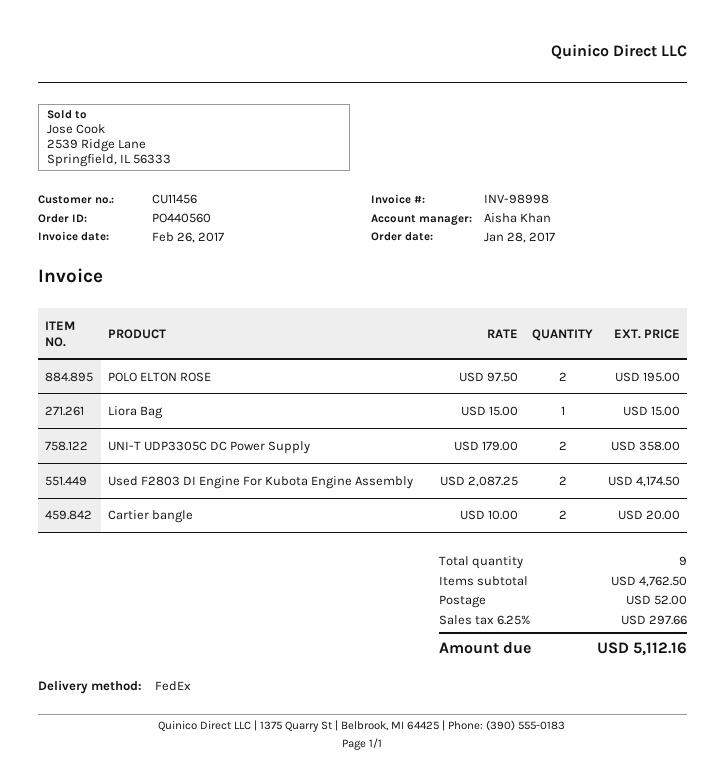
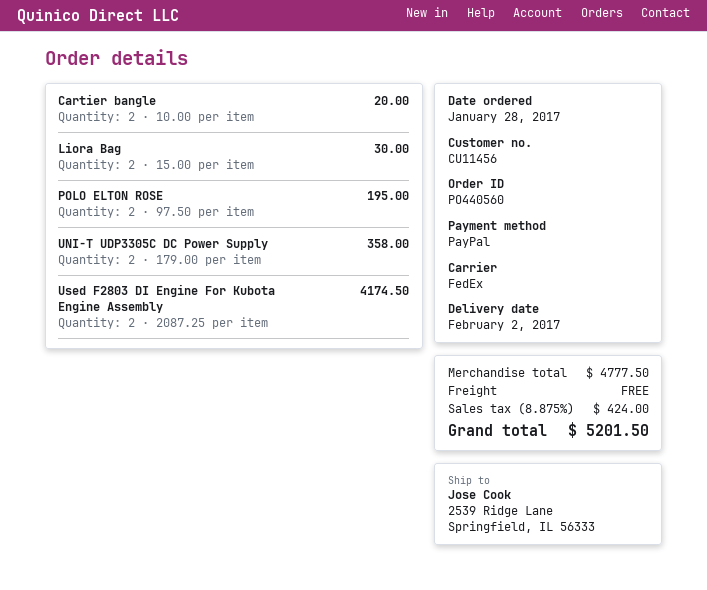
Liora Bag: 1 x 15.00 = 15.00 -> 2 x 15.00 = 30.00
subtotal: 4762.50 -> 4777.50
shipping: 52.00 -> 0.00
tax: 6.25% = 297.66 -> 8.875% = 424.00
total: 5112.16 -> 5201.50

